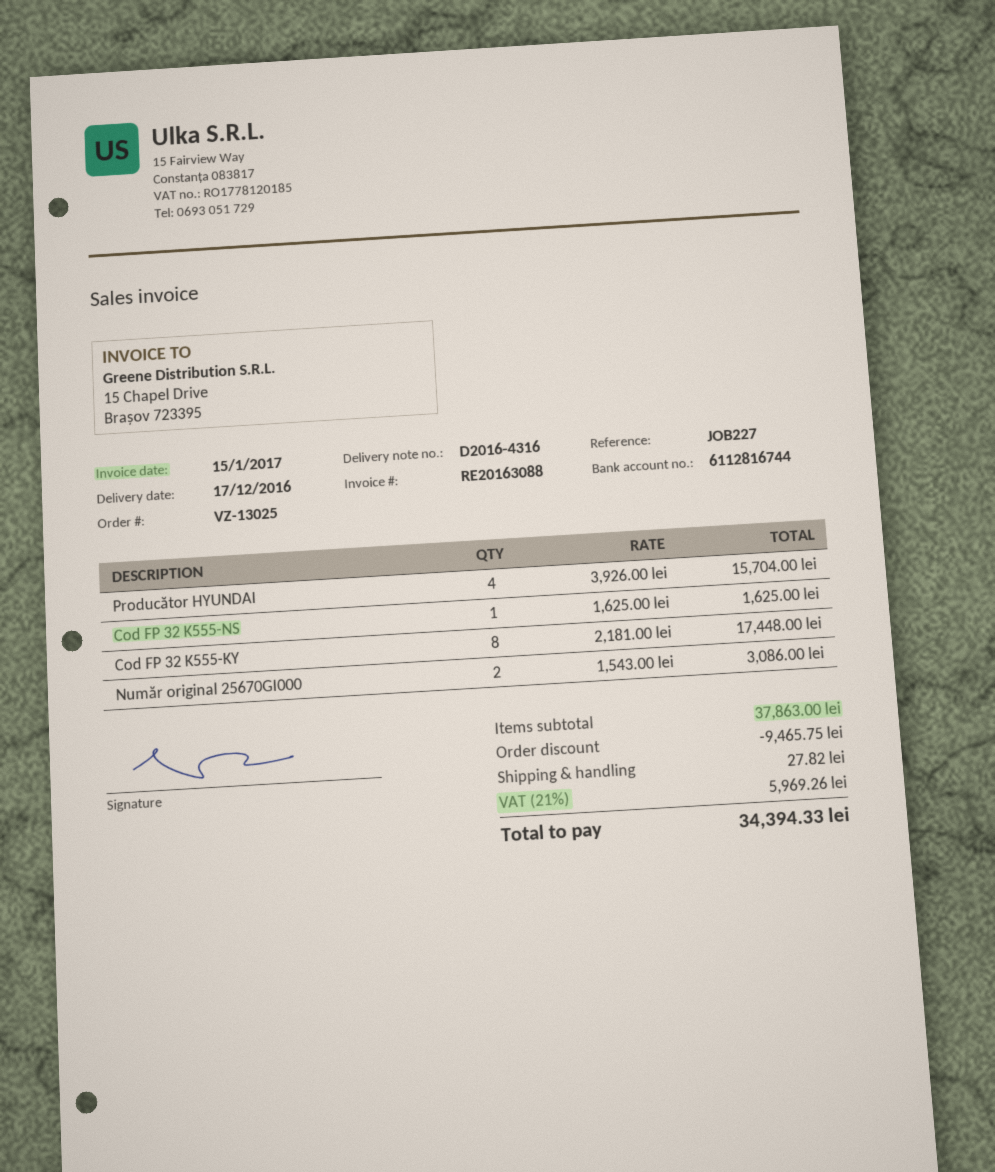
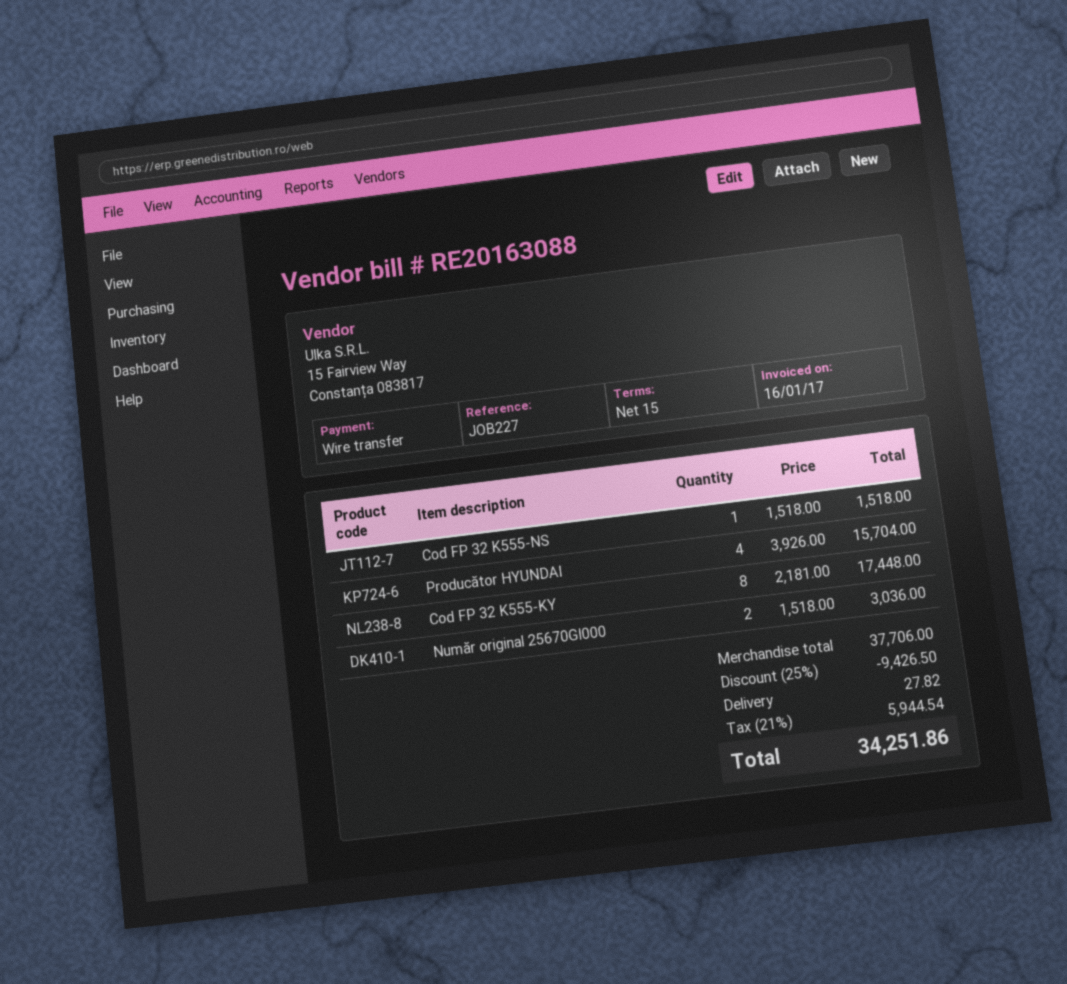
invoice date: 2017-01-15 -> 2017-01-16
Cod FP 32 K555-NS: 1 x 1625.00 = 1625.00 -> 1 x 1518.00 = 1518.00
Număr original 25670GI000: 2 x 1543.00 = 3086.00 -> 2 x 1518.00 = 3036.00
subtotal: 37863.00 -> 37706.00
discount: 9465.75 -> 9426.50
tax: 21% = 5969.26 -> 21% = 5944.54
total: 34394.33 -> 34251.86

